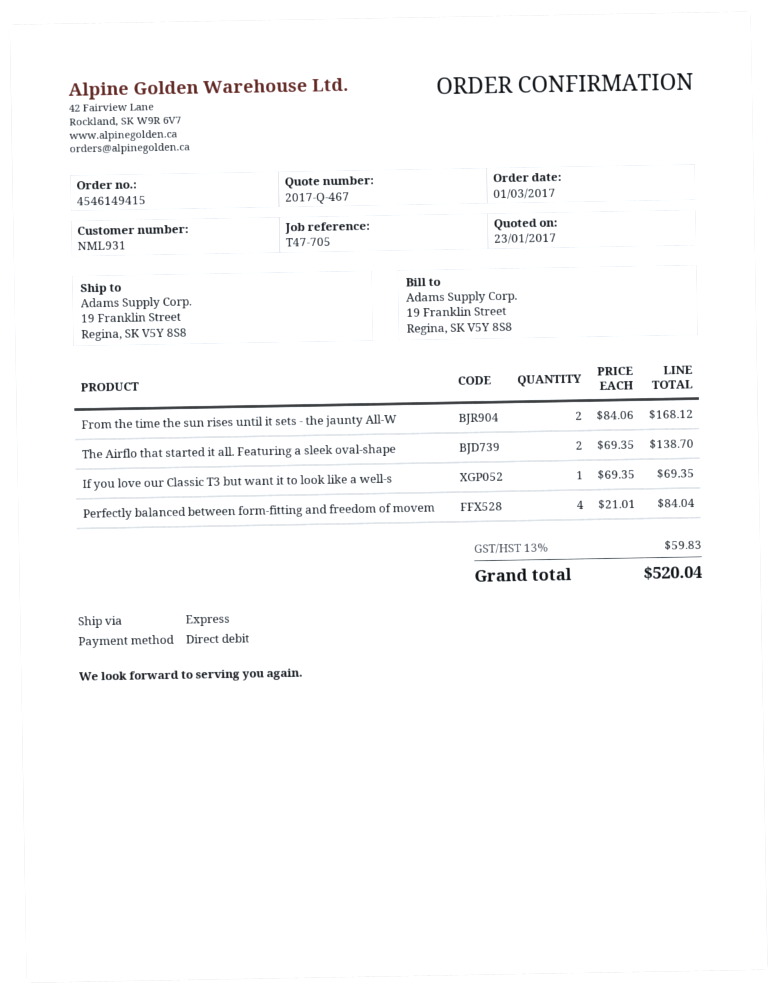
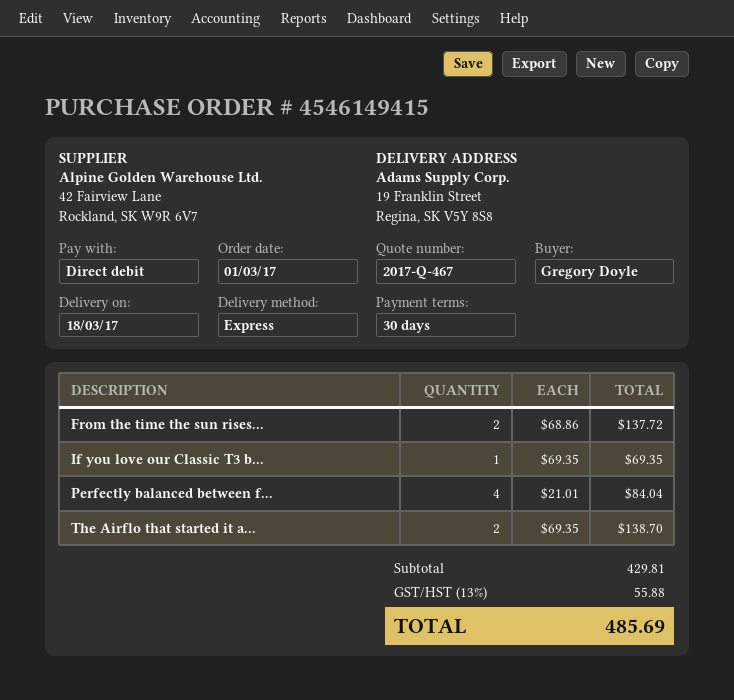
From the time the sun rises until it sets - the jaunty All-W: 2 x 84.06 = 168.12 -> 2 x 68.86 = 137.72
tax: 13% = 59.83 -> 13% = 55.88
total: 520.04 -> 485.69

